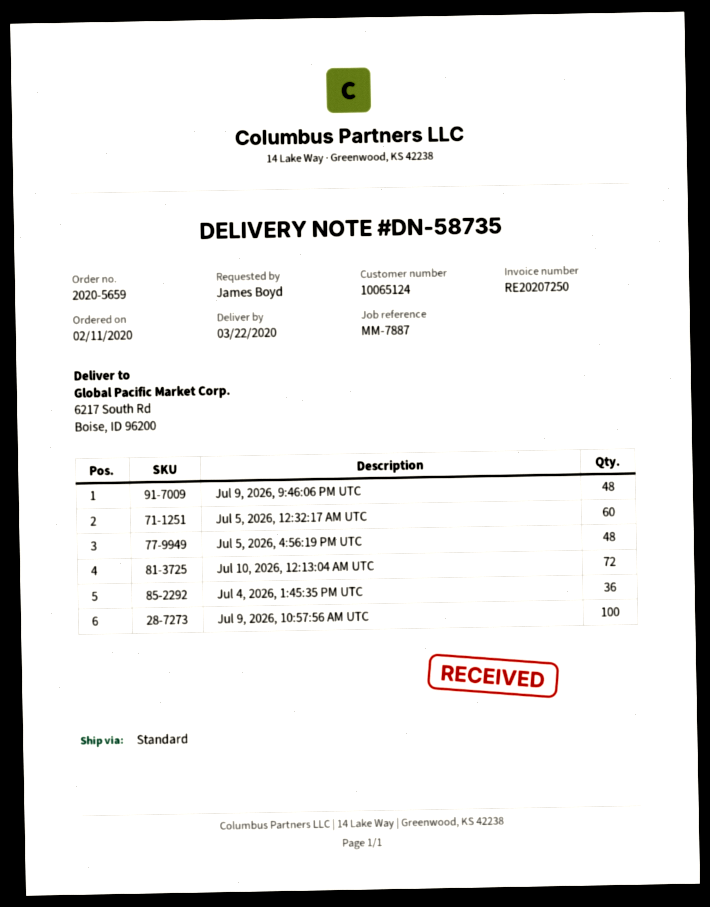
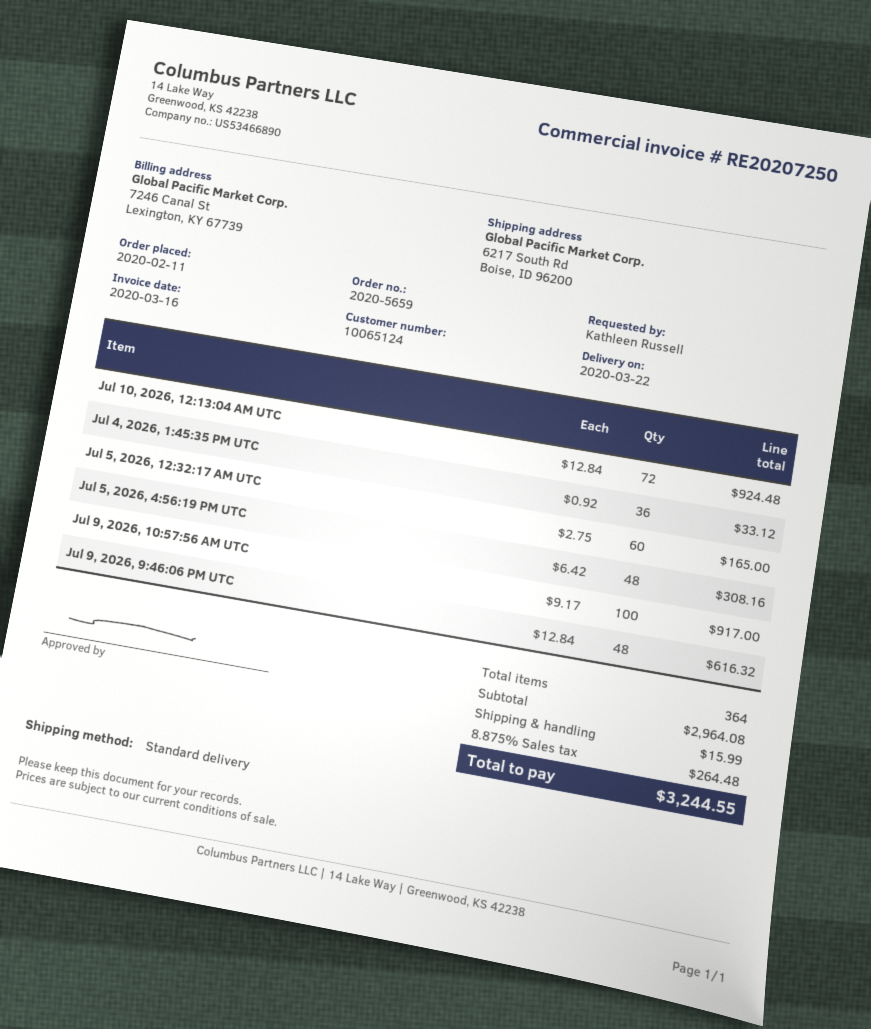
ordered by: James Boyd -> Kathleen Russell

